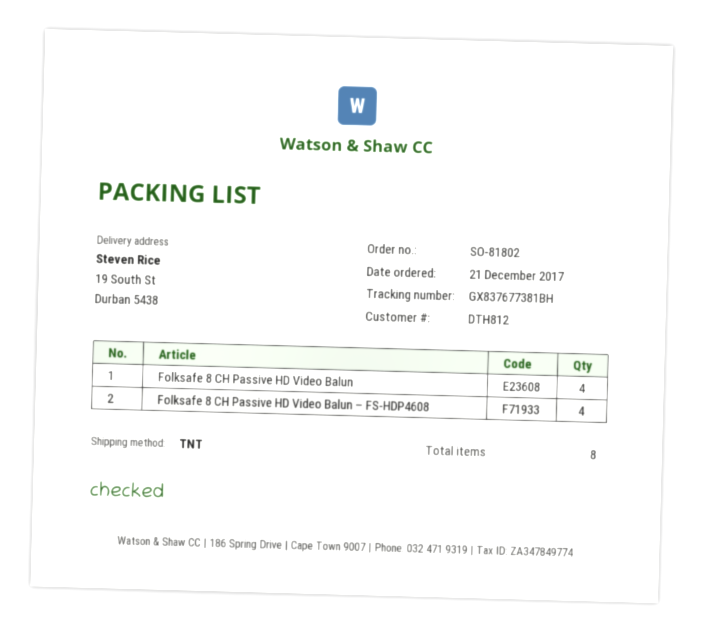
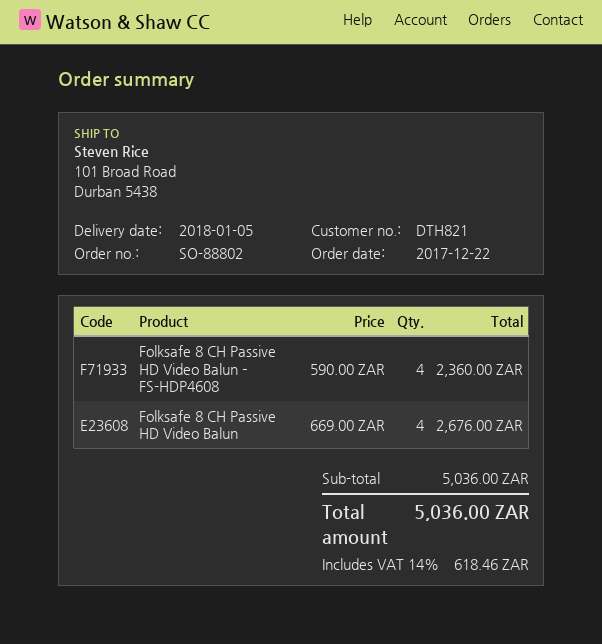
order number: SO-81802 -> SO-88802
order date: 2017-12-21 -> 2017-12-22
customer number: DTH812 -> DTH821
ship to: 19 South St, Durban 5438 -> 101 Broad Road, Durban 5438

